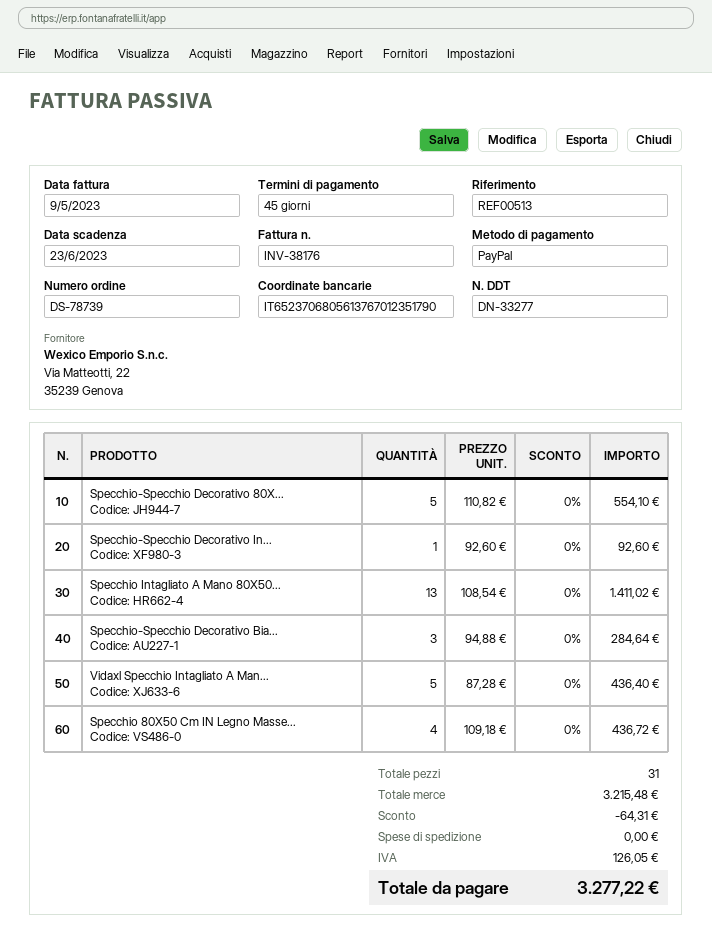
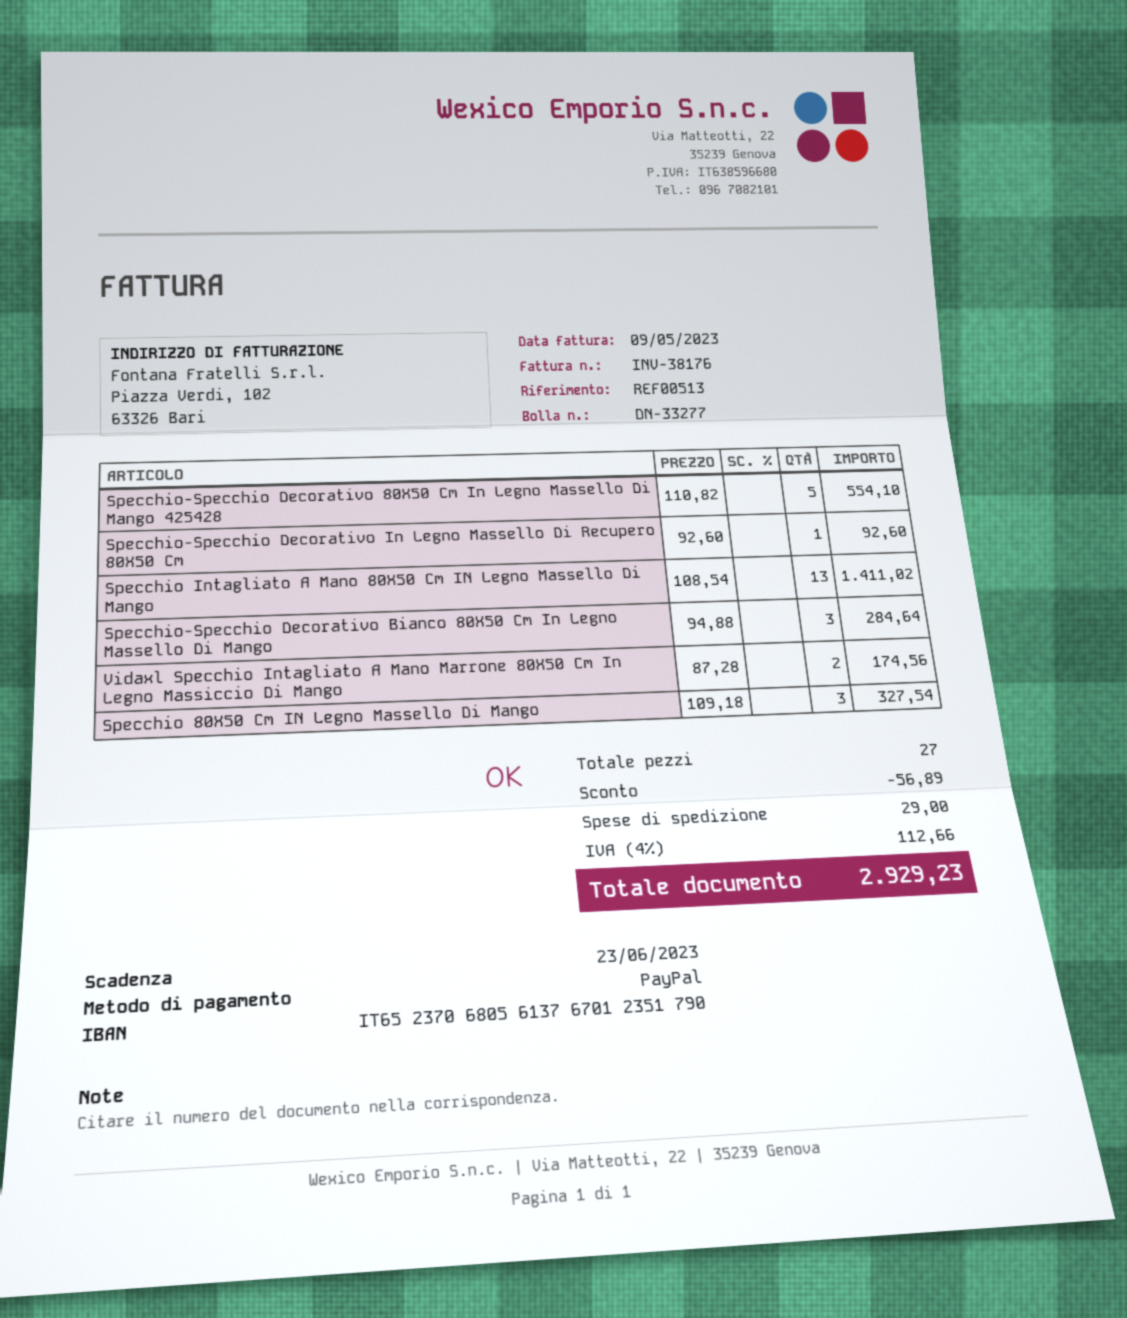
Vidaxl Specchio Intagliato A Man...: 5 x 87.28 = 436.40 -> 2 x 87.28 = 174.56
Specchio 80X50 Cm IN Legno Masse...: 4 x 109.18 = 436.72 -> 3 x 109.18 = 327.54
total quantity: 31 -> 27
discount: 64.31 -> 56.89
shipping: 0.00 -> 29.00
tax: 126.05 -> 112.66
total: 3277.22 -> 2929.23

